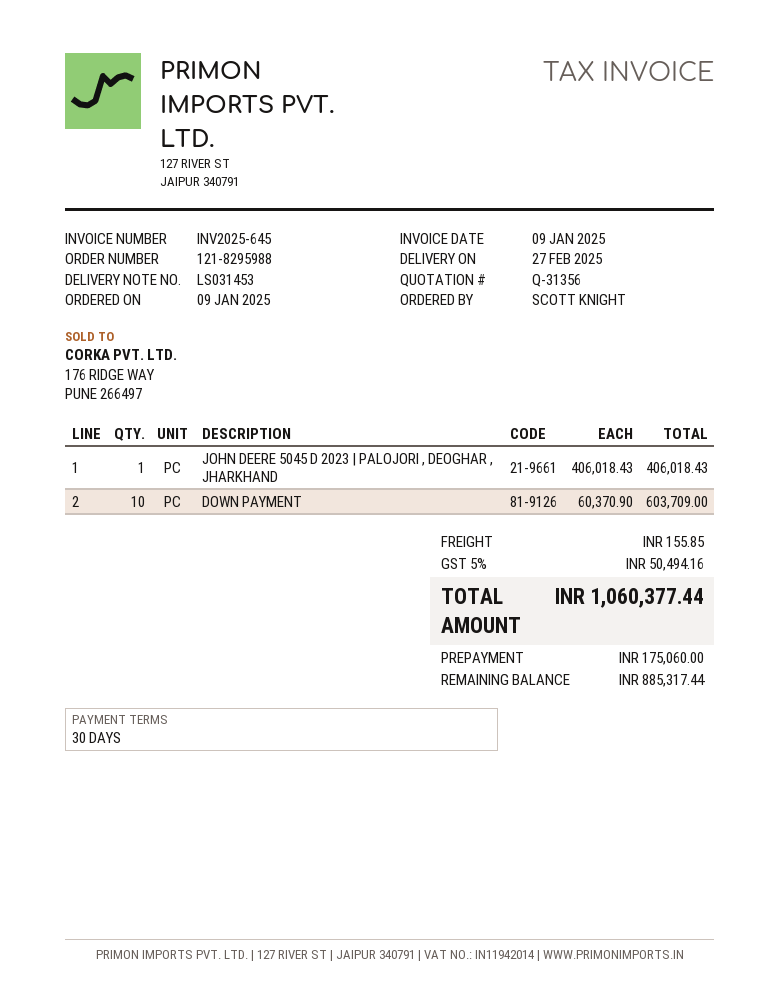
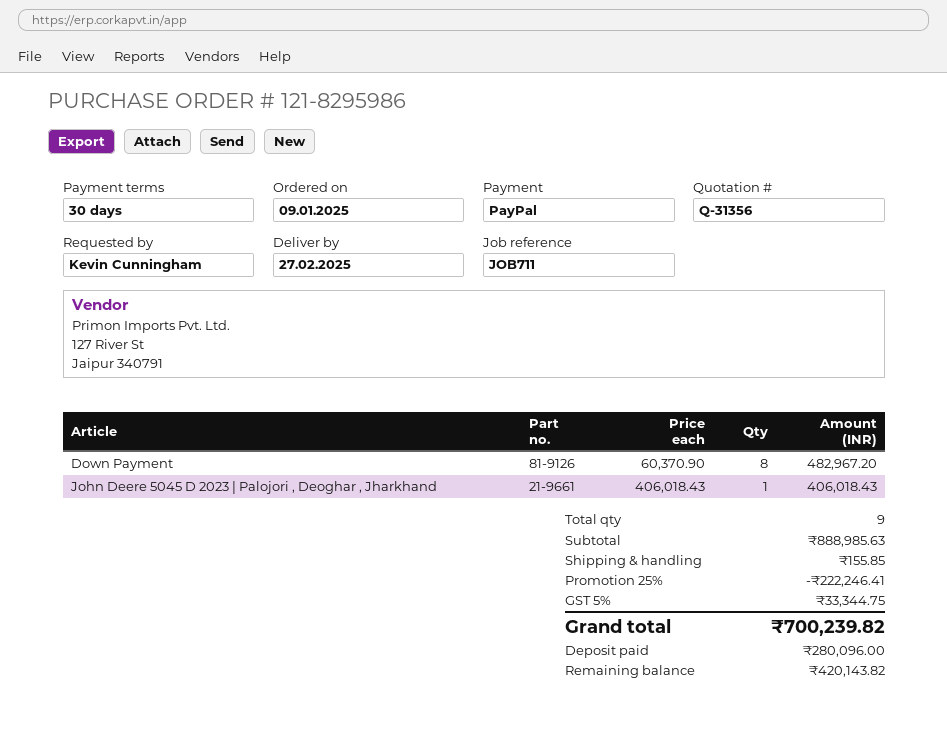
order number: 121-8295988 -> 121-8295986
ordered by: SCOTT KNIGHT -> Kevin Cunningham
DOWN PAYMENT: 10 x 60370.90 = 603709.00 -> 8 x 60370.90 = 482967.20
discount: none -> 25% = 222246.41
tax: 5% = 50494.16 -> 5% = 33344.75
total: 1060377.44 -> 700239.82
deposit: 175060.00 -> 280096.00
balance: 885317.44 -> 420143.82

